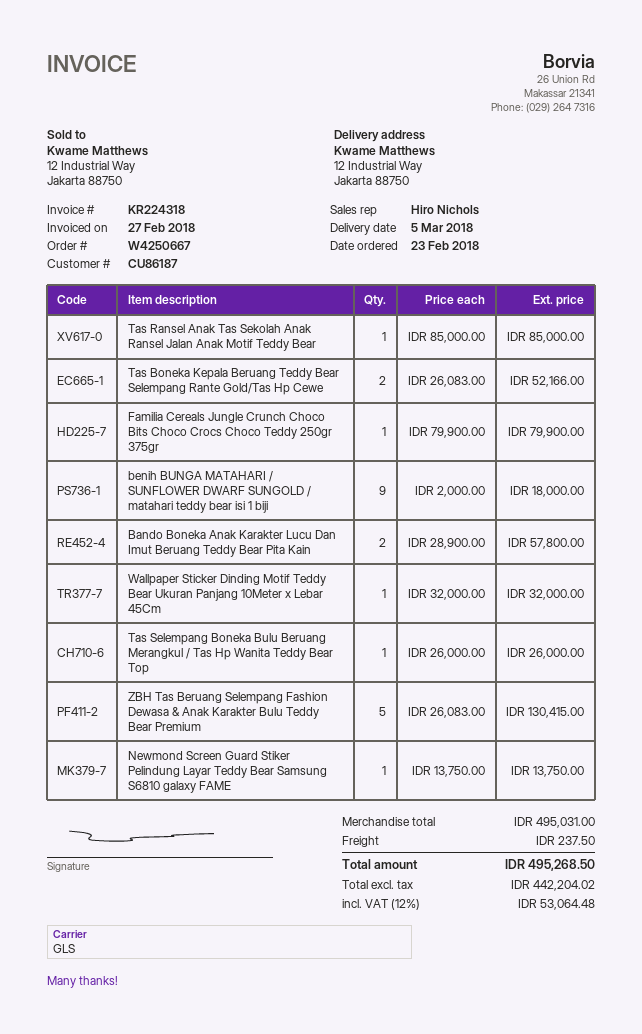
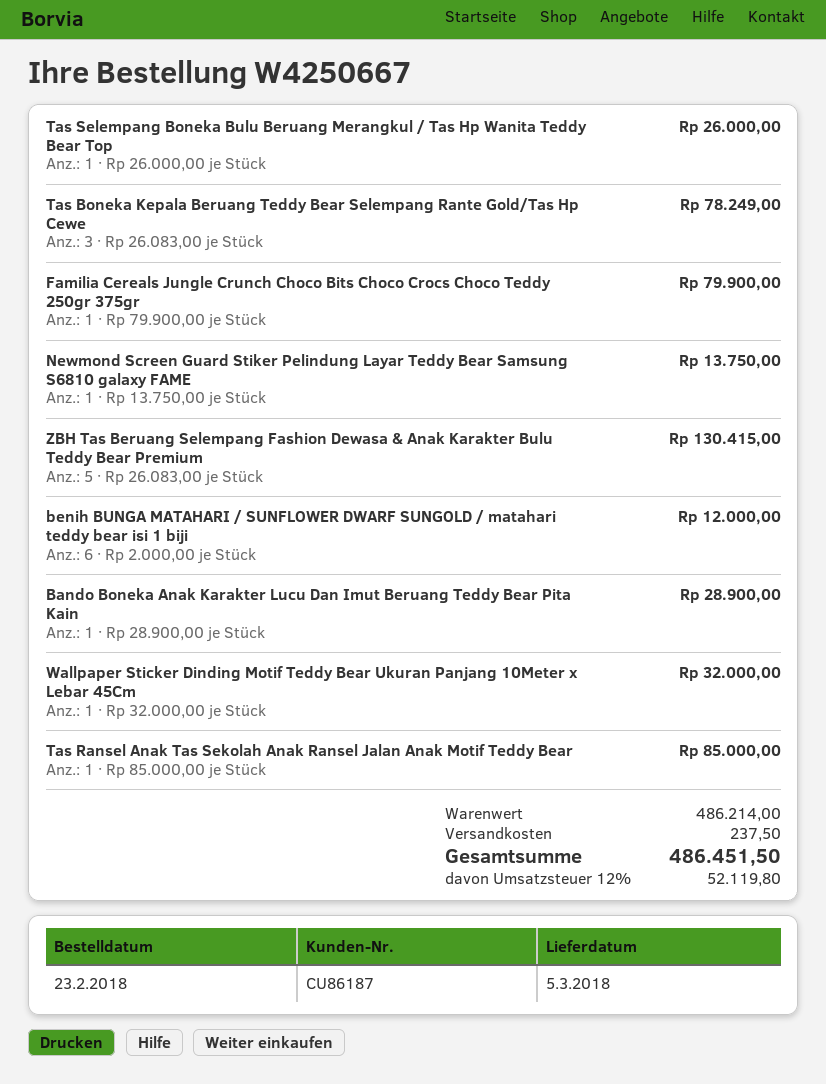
Tas Boneka Kepala Beruang Teddy Bear Selempang Rante Gold/Tas Hp Cewe: 2 x 26083.00 = 52166.00 -> 3 x 26083.00 = 78249.00
benih BUNGA MATAHARI / SUNFLOWER DWARF SUNGOLD / matahari teddy bear isi 1 biji: 9 x 2000.00 = 18000.00 -> 6 x 2000.00 = 12000.00
Bando Boneka Anak Karakter Lucu Dan Imut Beruang Teddy Bear Pita Kain: 2 x 28900.00 = 57800.00 -> 1 x 28900.00 = 28900.00
subtotal: 495031.00 -> 486214.00
tax: 12% = 53064.48 -> 12% = 52119.80
total: 495268.50 -> 486451.50

